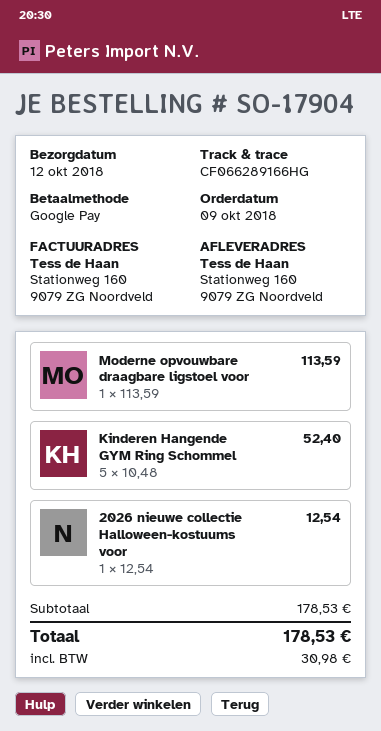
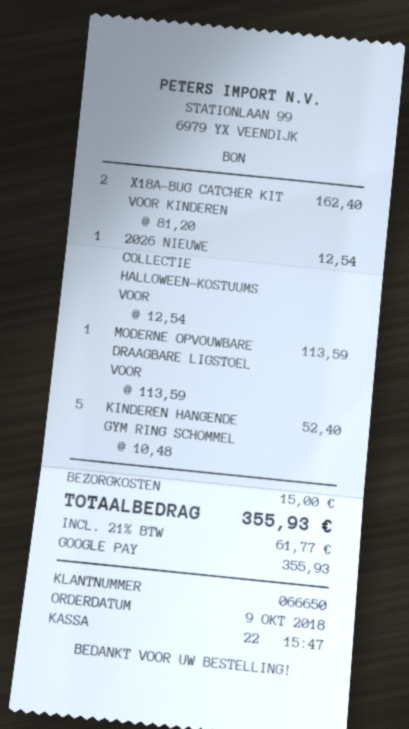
X18A-BUG CATCHER KIT VOOR KINDEREN: none -> 2 x 81.20 = 162.40
shipping: none -> 15.00
tax: 30.98 -> 61.77
total: 178.53 -> 355.93

